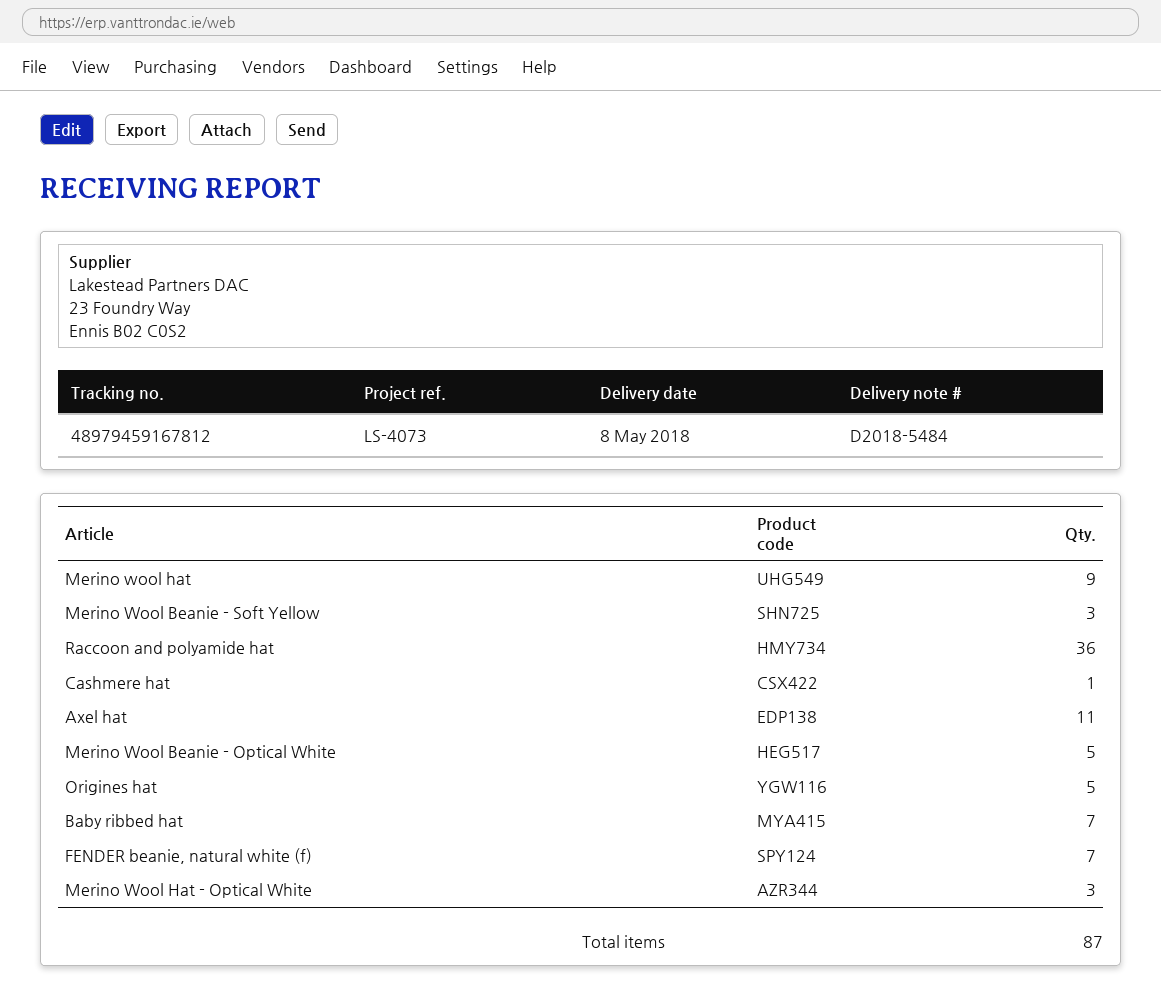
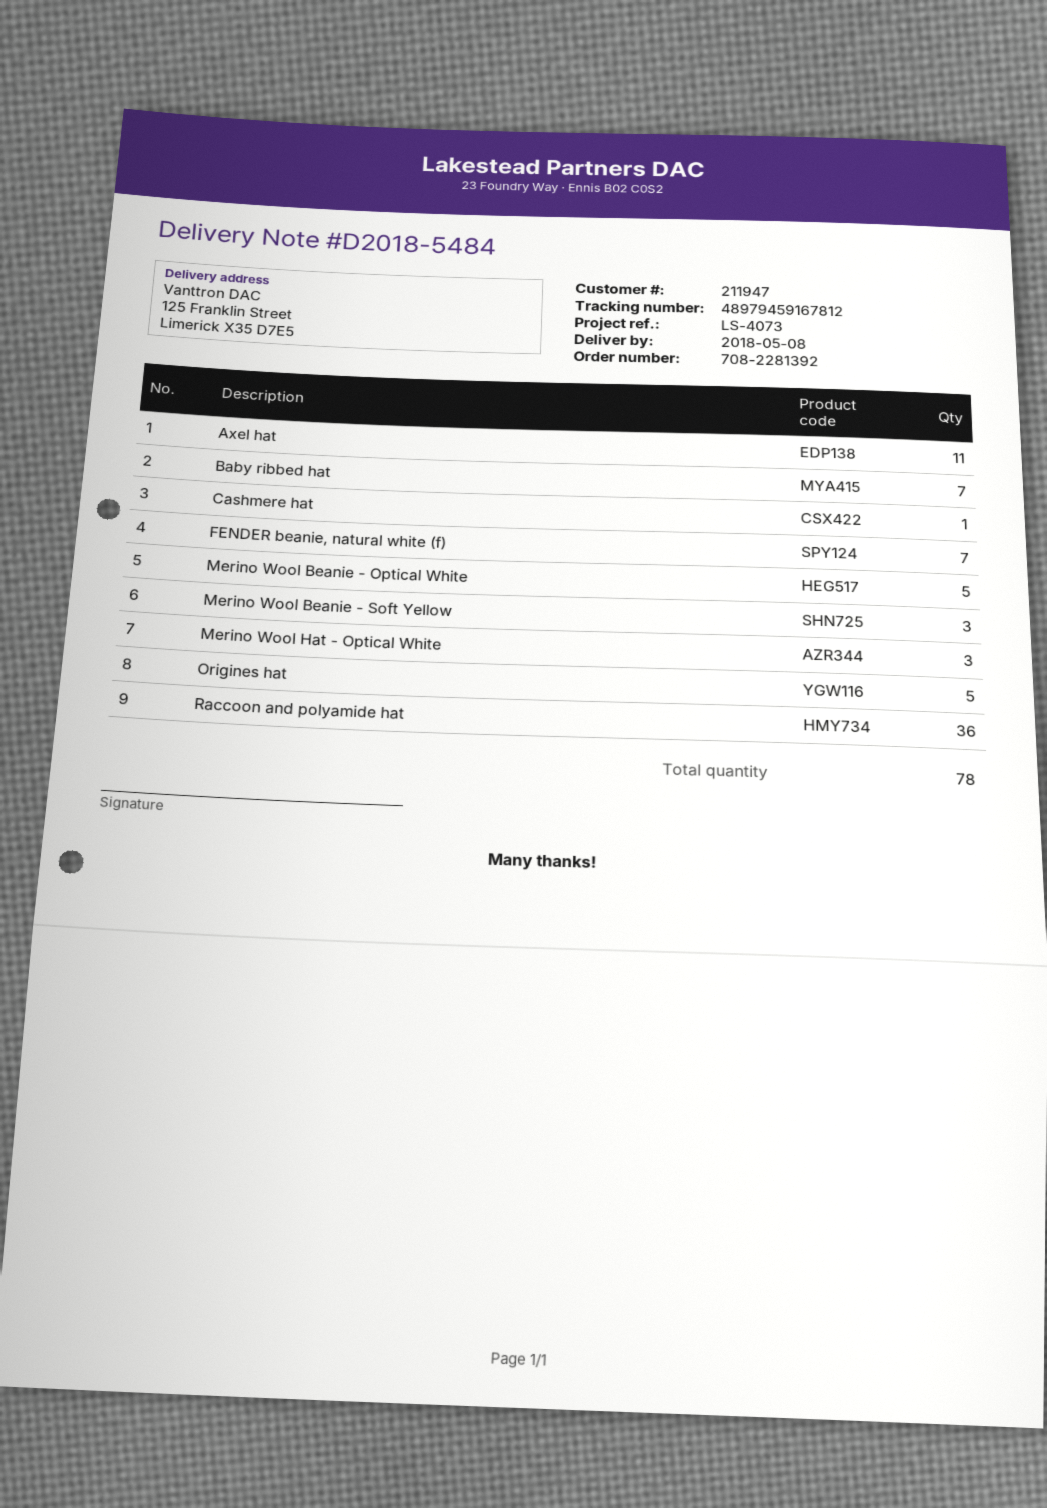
Merino wool hat: 9 -> none
total quantity: 87 -> 78

